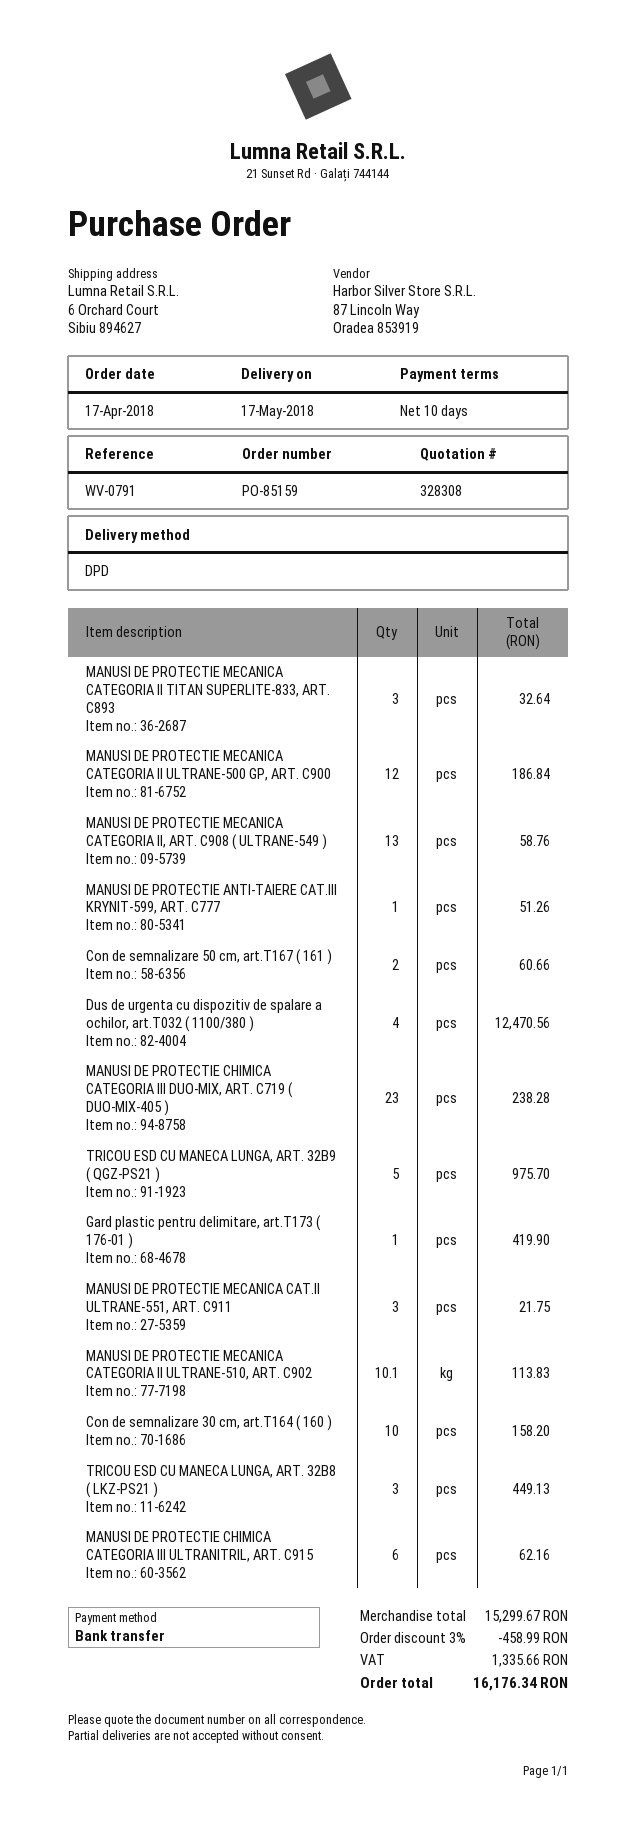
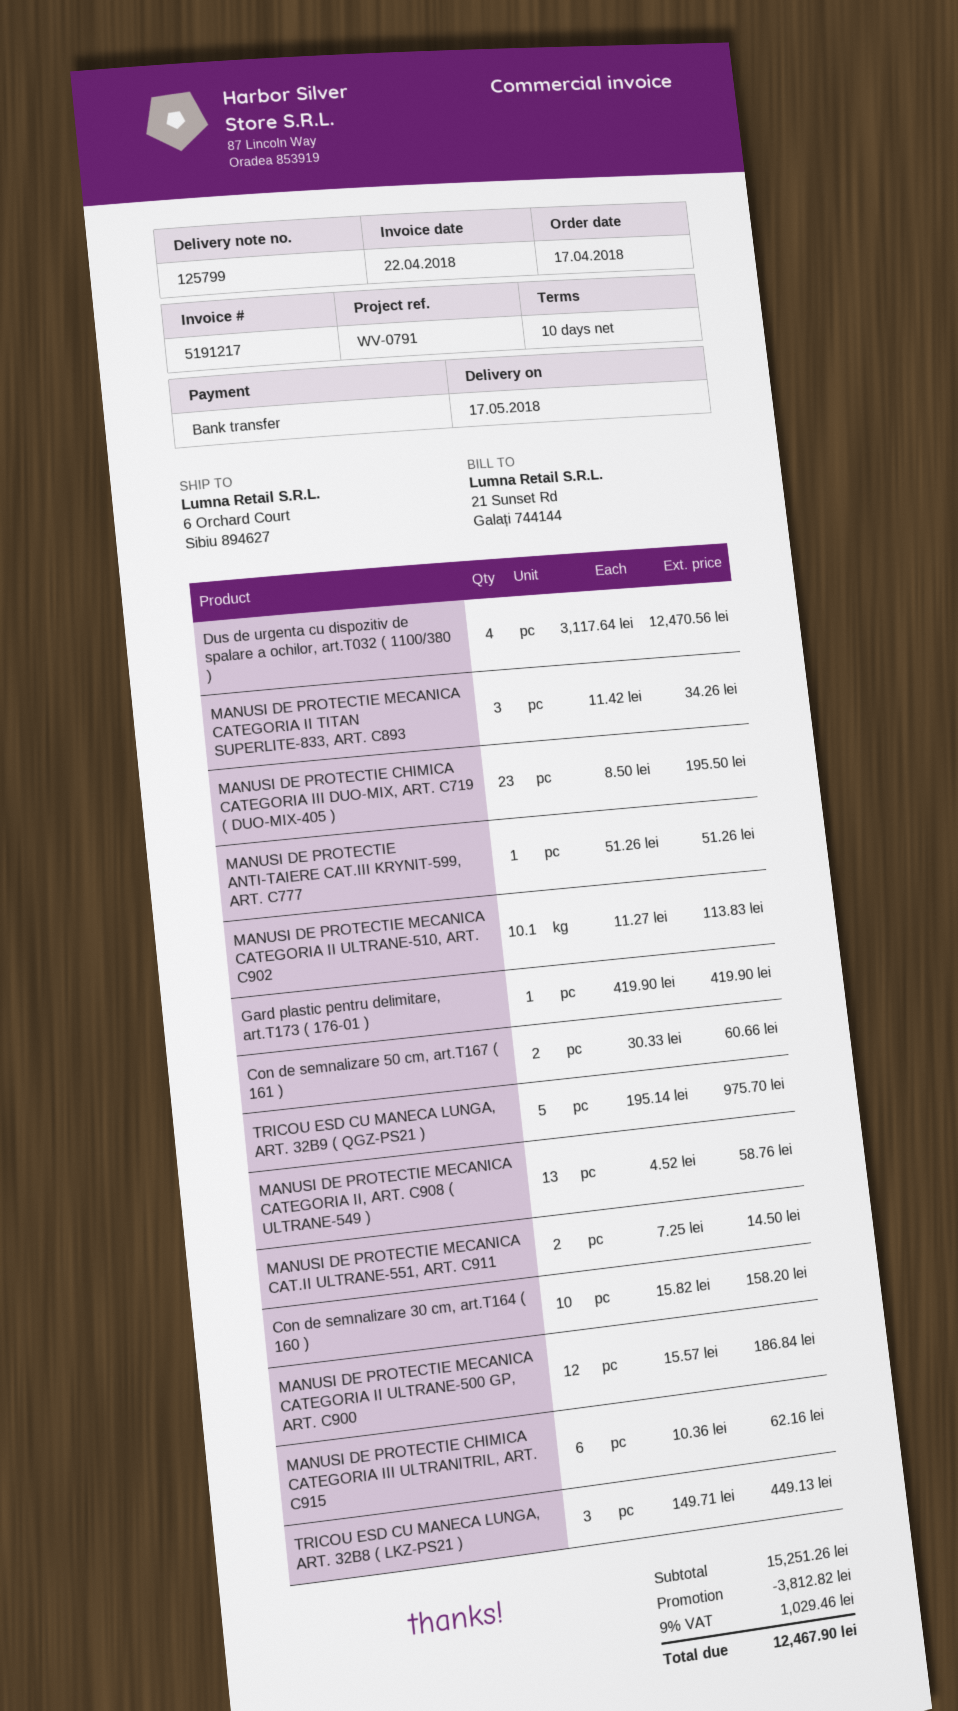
MANUSI DE PROTECTIE MECANICA CATEGORIA II TITAN SUPERLITE-833, ART. C893: 3 for 32.64 -> 3 for 34.26
MANUSI DE PROTECTIE CHIMICA CATEGORIA III DUO-MIX, ART. C719 ( DUO-MIX-405 ): 23 for 238.28 -> 23 for 195.50
MANUSI DE PROTECTIE MECANICA CAT.II ULTRANE-551, ART. C911: 3 for 21.75 -> 2 for 14.50
subtotal: 15299.67 -> 15251.26
discount: 458.99 -> 3812.82
tax: 1335.66 -> 1029.46
total: 16176.34 -> 12467.90

